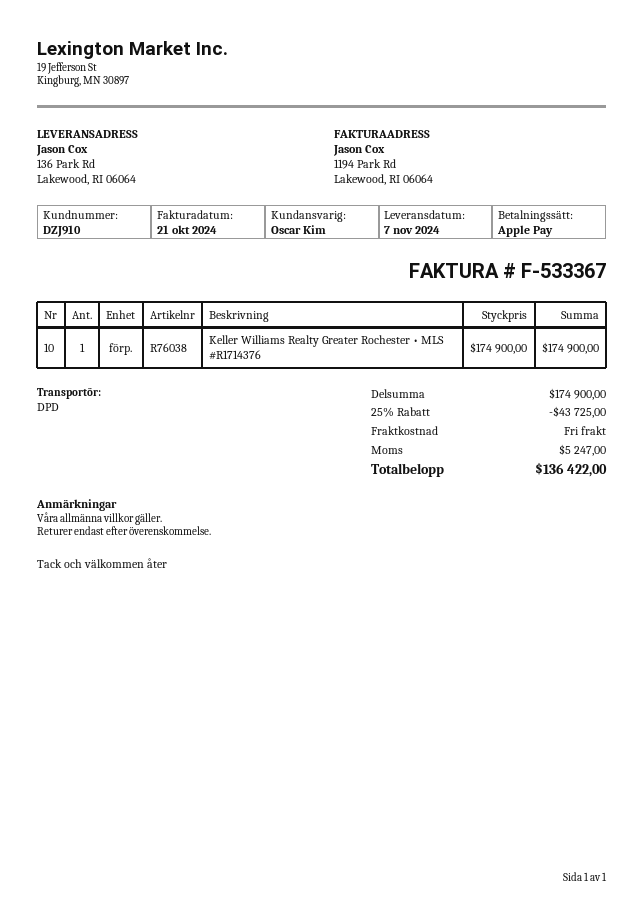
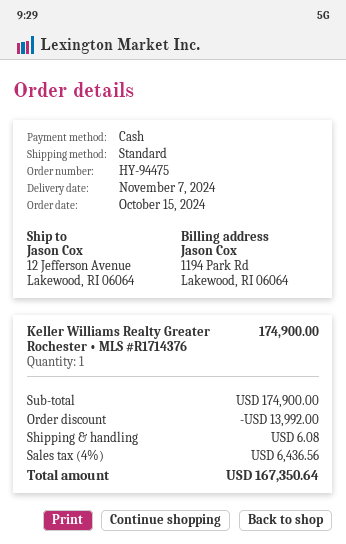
payment method: Apple Pay -> cash
shipping method: DPD -> standard
ship to: 136 Park Rd, Lakewood, RI 06064 -> 12 Jefferson Avenue, Lakewood, RI 06064
discount: 43725.00 -> 13992.00
shipping: 0.00 -> 6.08
tax: 5247.00 -> 6436.56
total: 136422.00 -> 167350.64

